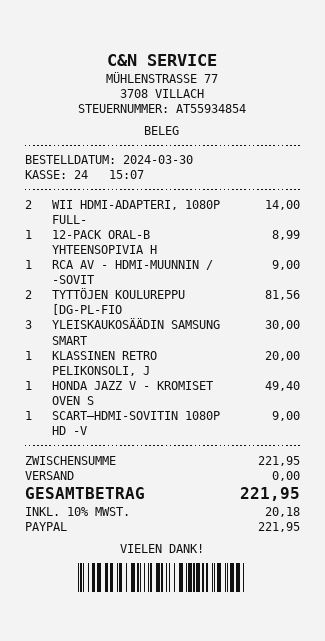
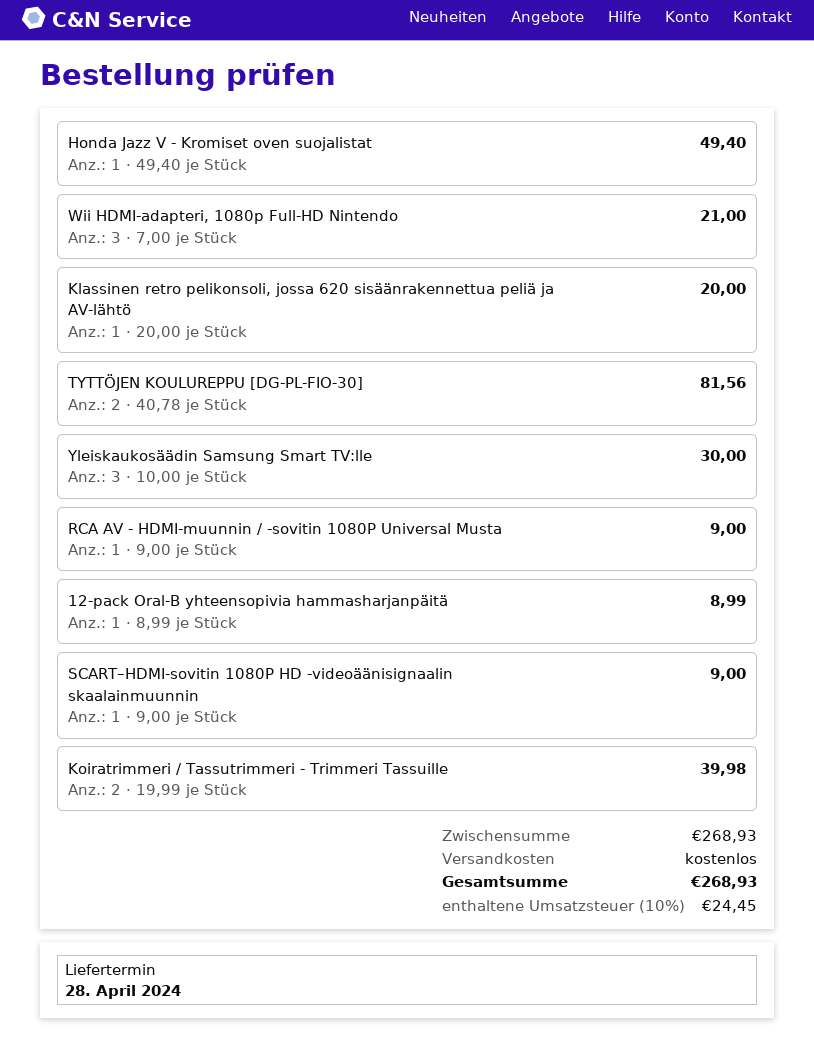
WII HDMI-ADAPTERI, 1080P FULL-: 2 for 14.00 -> 3 for 21.00
Koiratrimmeri / Tassutrimmeri - Trimmeri Tassuille: none -> 2 for 39.98
subtotal: 221.95 -> 268.93
tax: 10% = 20.18 -> 10% = 24.45
total: 221.95 -> 268.93

